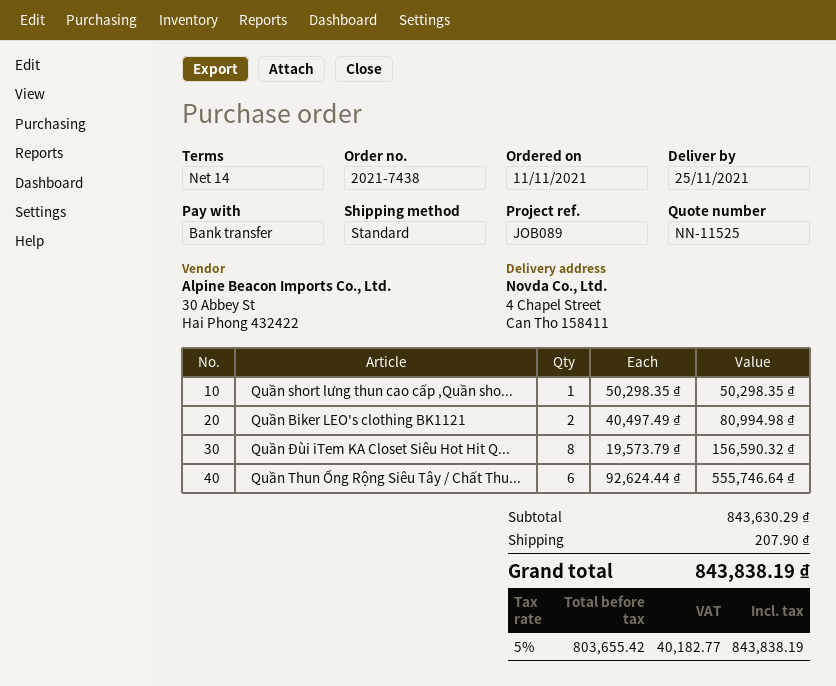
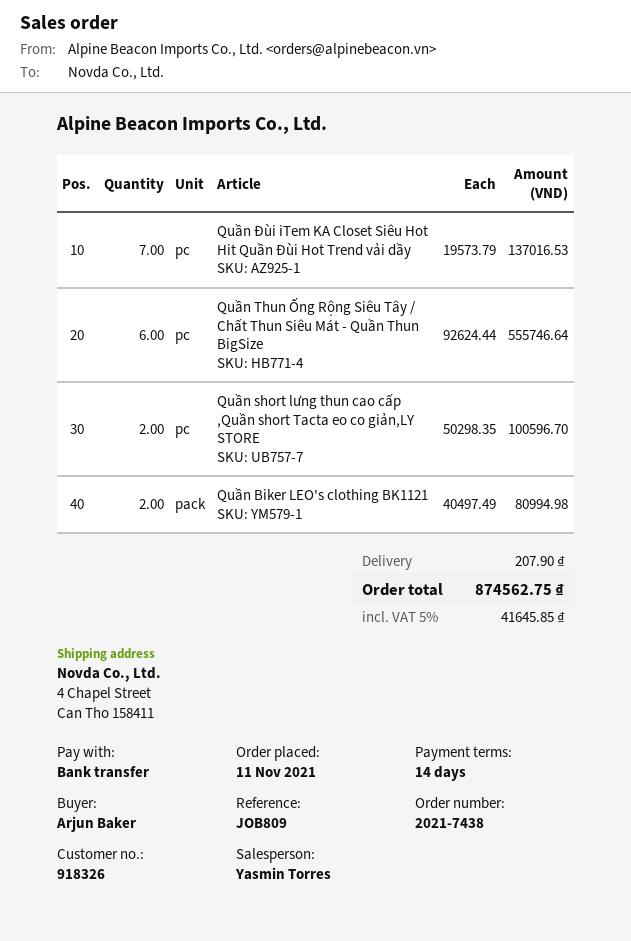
reference: JOB089 -> JOB809
Quần short lưng thun cao cấp ,Quần sho...: 1 x 50298.35 = 50298.35 -> 2 x 50298.35 = 100596.70
Quần Đùi iTem KA Closet Siêu Hot Hit Q...: 8 x 19573.79 = 156590.32 -> 7 x 19573.79 = 137016.53
tax: 5% = 40182.77 -> 5% = 41645.85
total: 843838.19 -> 874562.75

